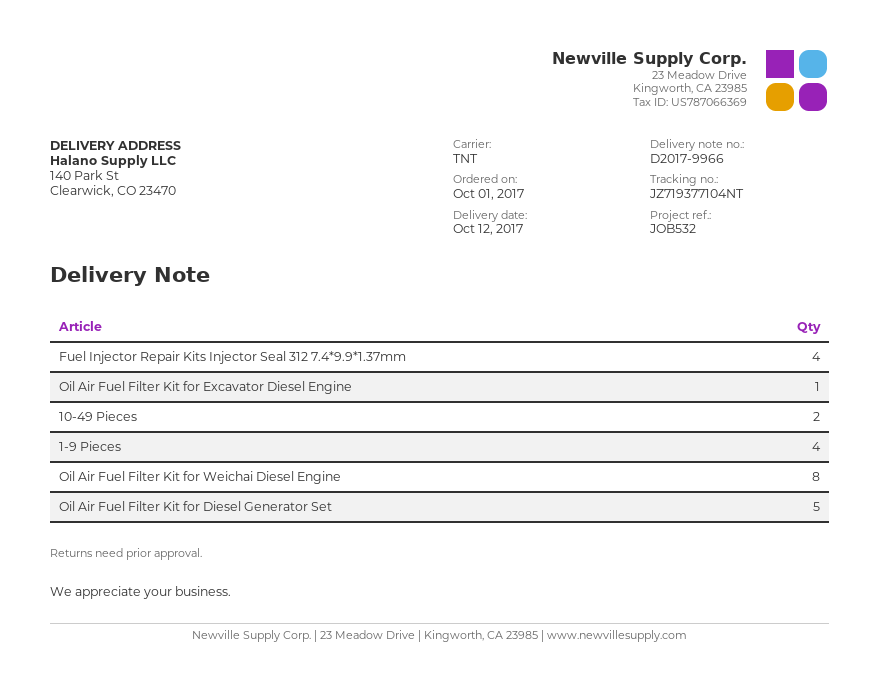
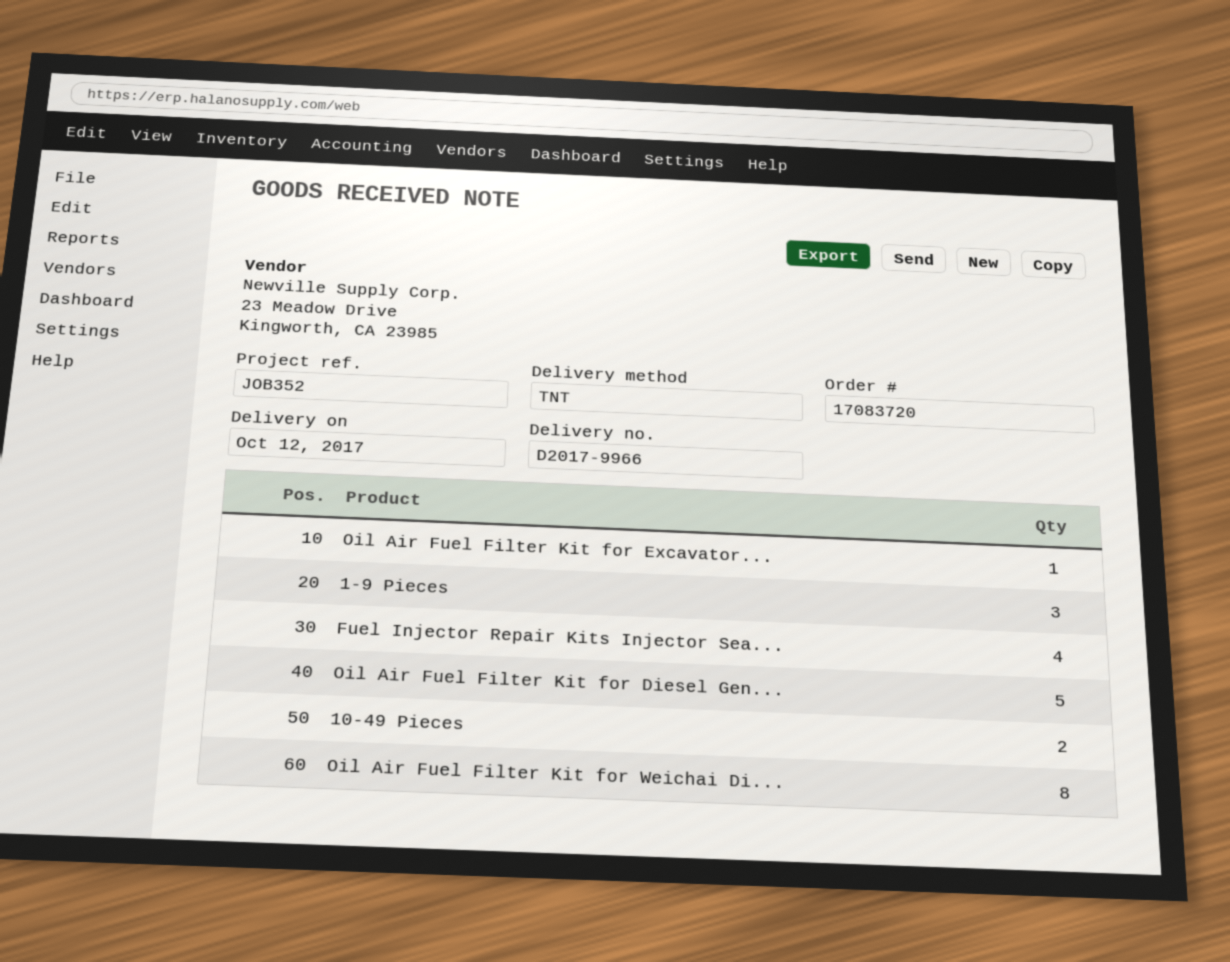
reference: JOB532 -> JOB352
1-9 Pieces: 4 -> 3

